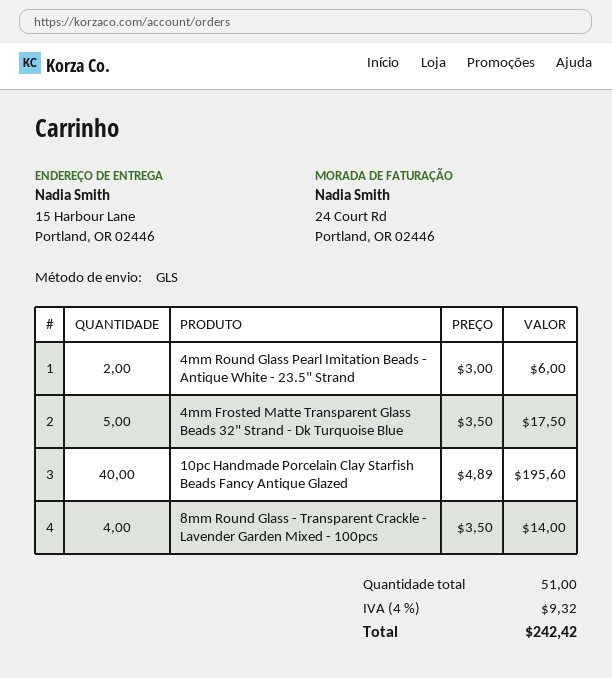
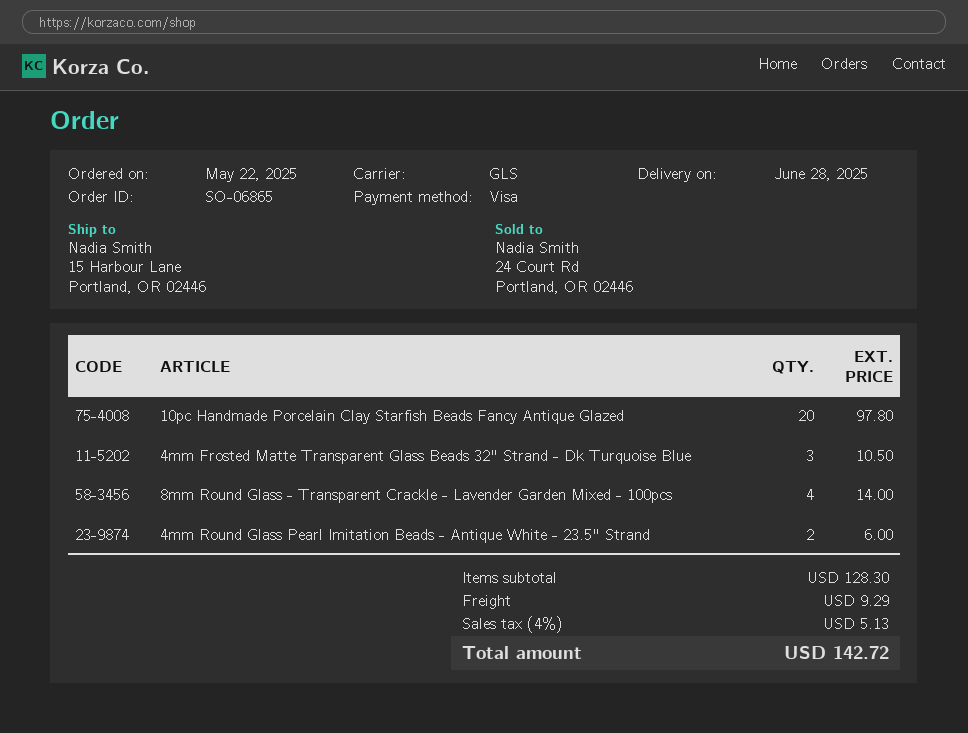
4mm Frosted Matte Transparent Glass Beads 32" Strand - Dk Turquoise Blue: 5 for 17.50 -> 3 for 10.50
10pc Handmade Porcelain Clay Starfish Beads Fancy Antique Glazed: 40 for 195.60 -> 20 for 97.80
shipping: none -> 9.29
tax: 4% = 9.32 -> 4% = 5.13
total: 242.42 -> 142.72

